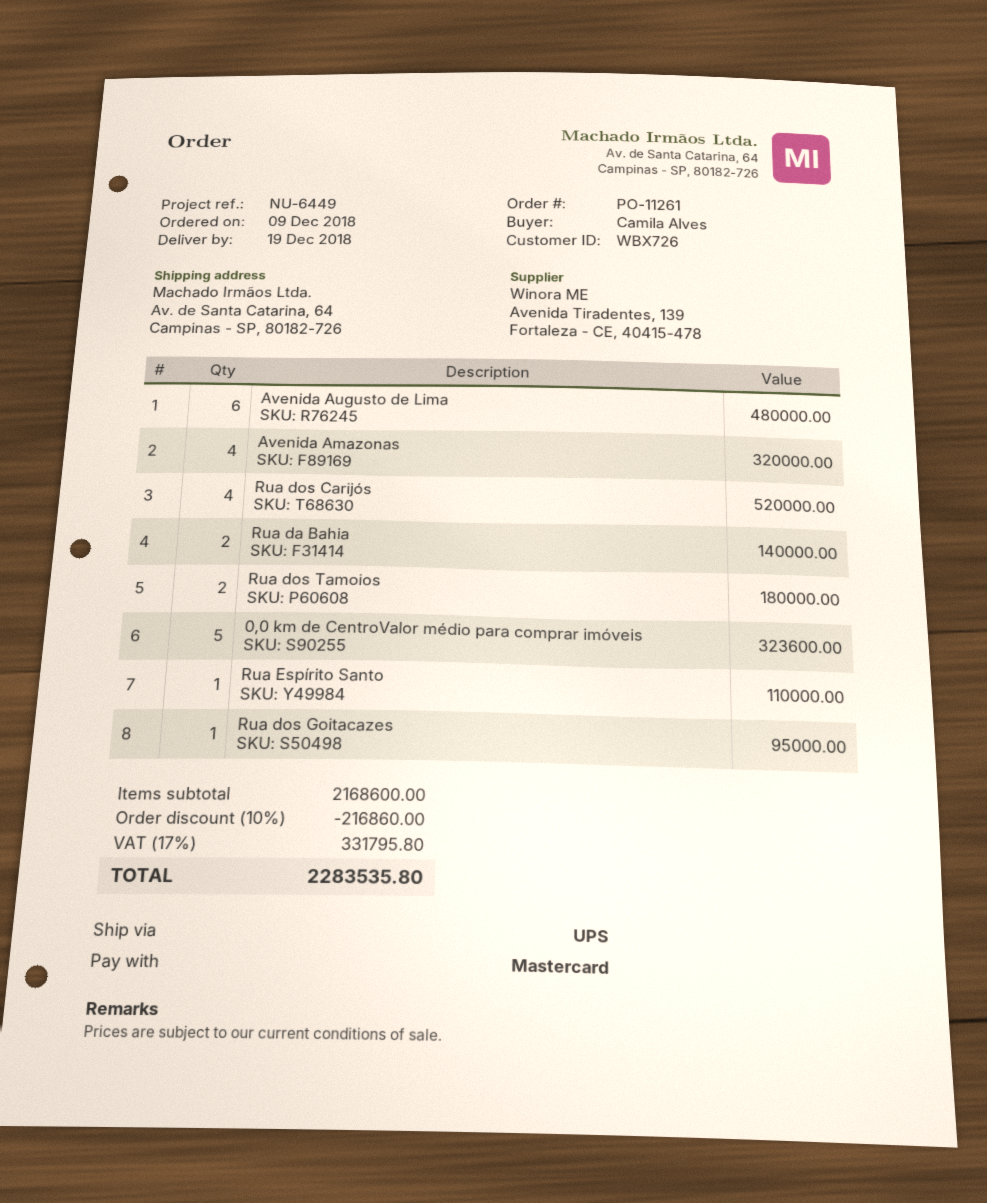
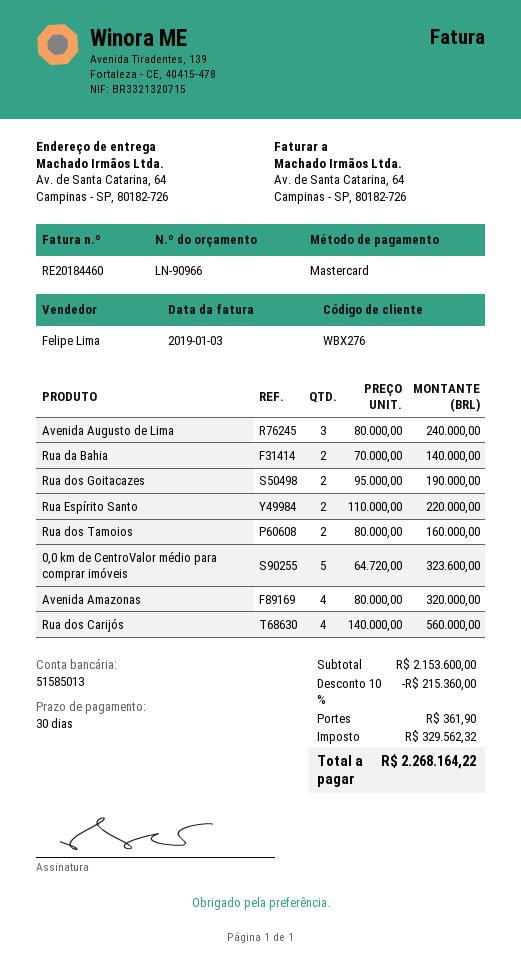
customer number: WBX726 -> WBX276
Avenida Augusto de Lima: 6 for 480000.00 -> 3 for 240000.00
Rua dos Carijós: 4 for 520000.00 -> 4 for 560000.00
Rua dos Tamoios: 2 for 180000.00 -> 2 for 160000.00
Rua Espírito Santo: 1 for 110000.00 -> 2 for 220000.00
Rua dos Goitacazes: 1 for 95000.00 -> 2 for 190000.00
subtotal: 2168600.00 -> 2153600.00
discount: 10% = 216860.00 -> 10% = 215360.00
shipping: none -> 361.90
tax: 331795.80 -> 329562.32
total: 2283535.80 -> 2268164.22

